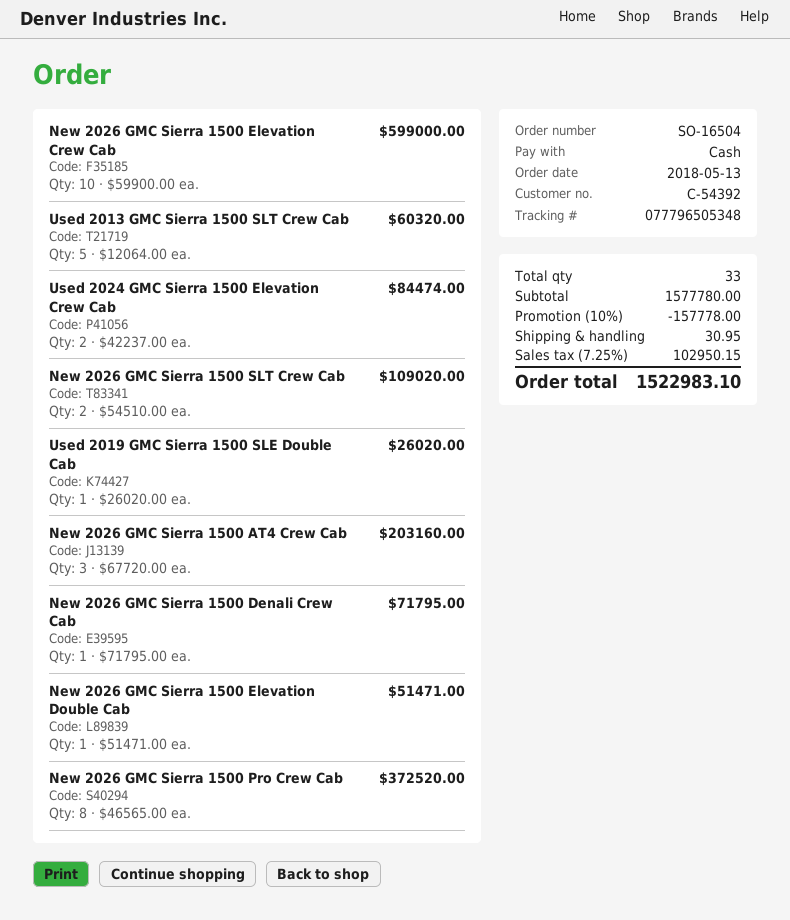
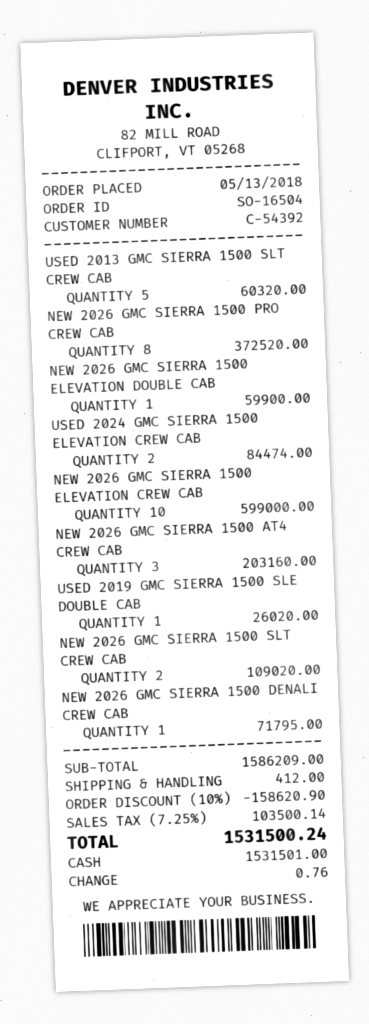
New 2026 GMC Sierra 1500 Elevation Double Cab: 1 for 51471.00 -> 1 for 59900.00
subtotal: 1577780.00 -> 1586209.00
discount: 10% = 157778.00 -> 10% = 158620.90
shipping: 30.95 -> 412.00
tax: 7.25% = 102950.15 -> 7.25% = 103500.14
total: 1522983.10 -> 1531500.24

